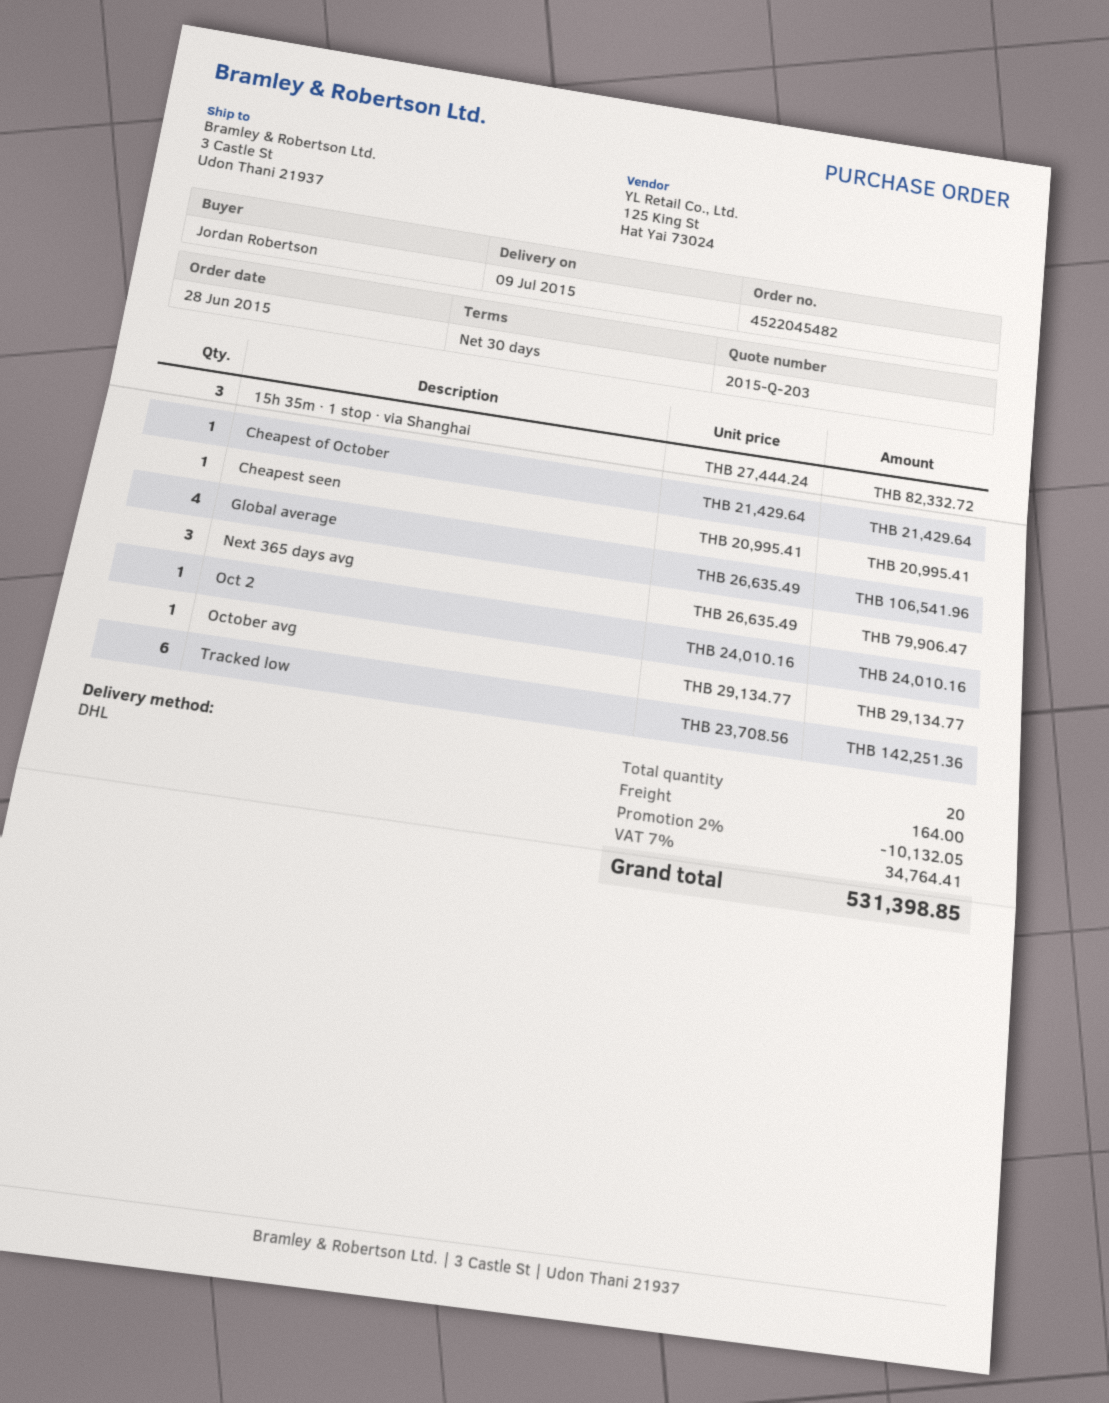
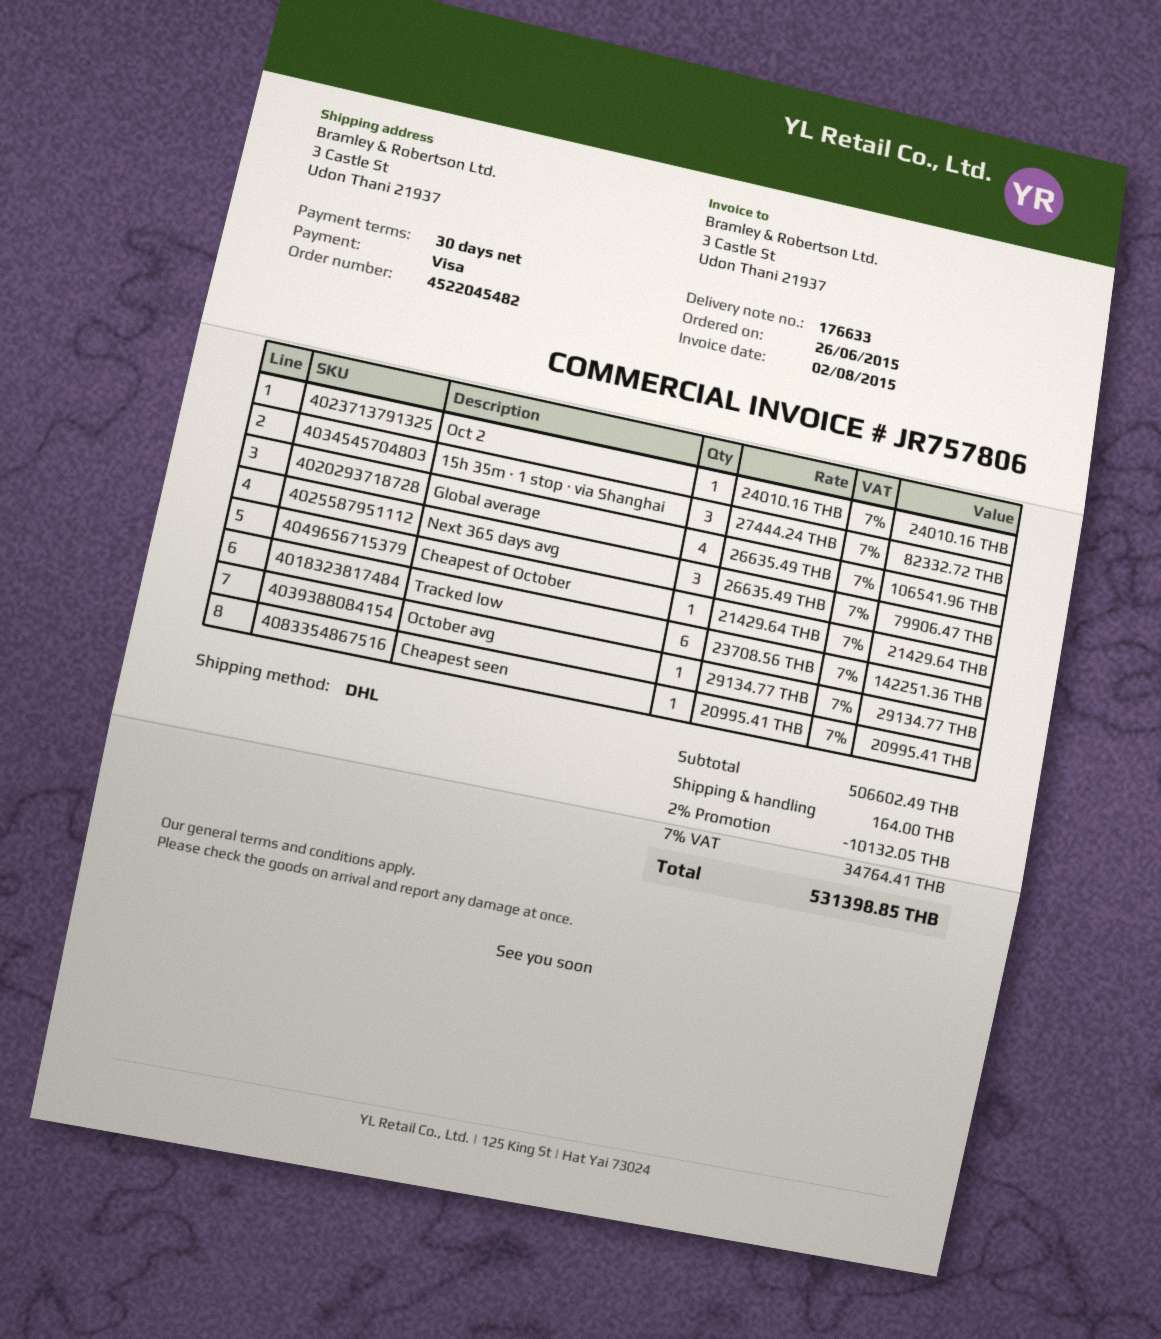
order date: 2015-06-28 -> 2015-06-26

